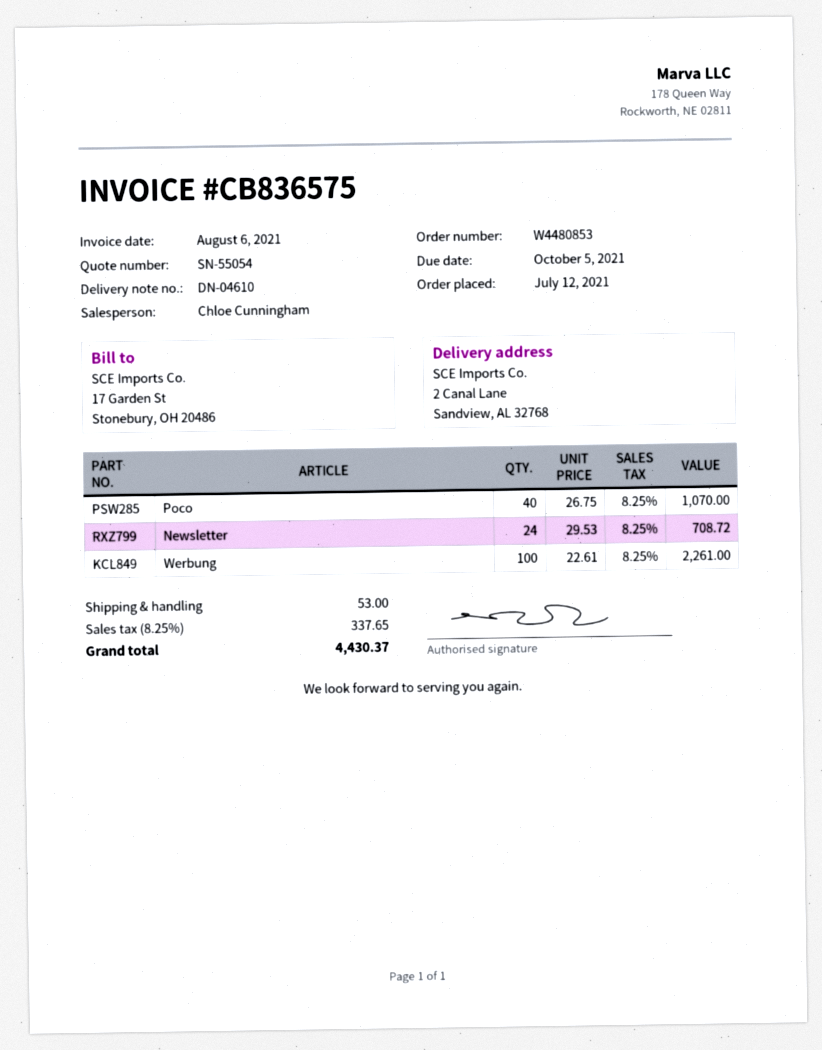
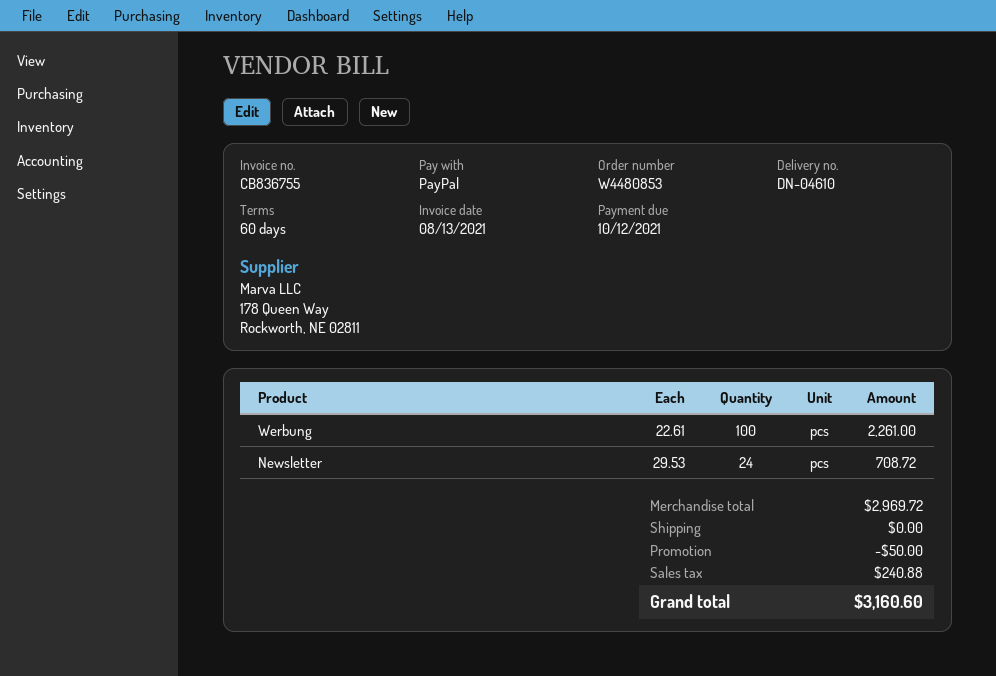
invoice number: CB836575 -> CB836755
invoice date: 2021-08-06 -> 2021-08-13
due date: 2021-10-05 -> 2021-10-12
Poco: 40 x 26.75 = 1070.00 -> none
discount: none -> 50.00
shipping: 53.00 -> 0.00
tax: 337.65 -> 240.88
total: 4430.37 -> 3160.60

